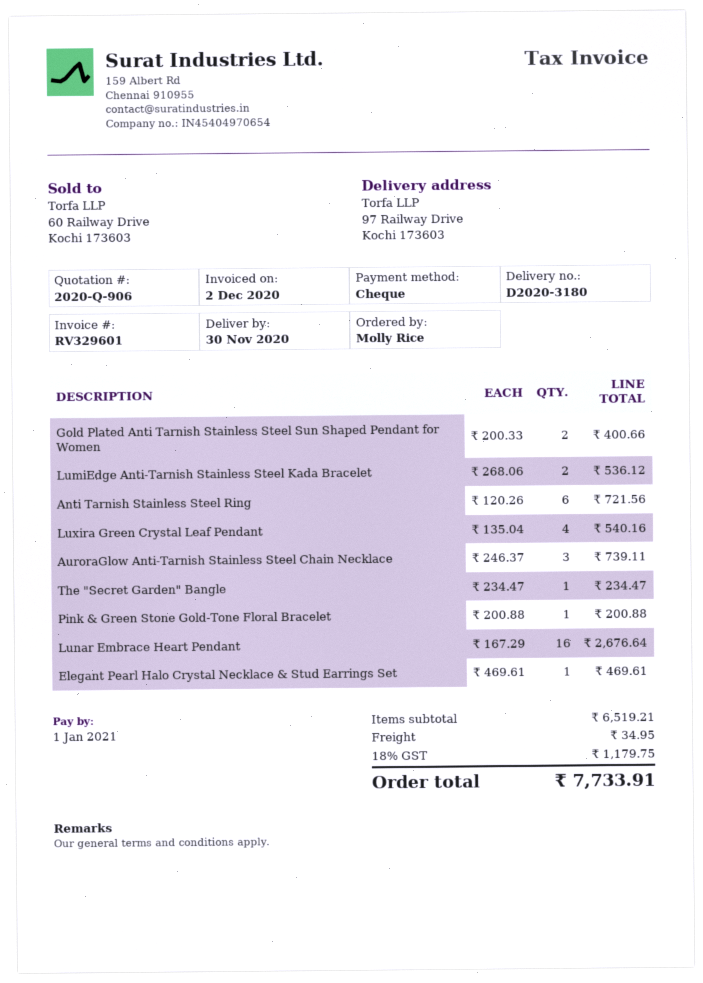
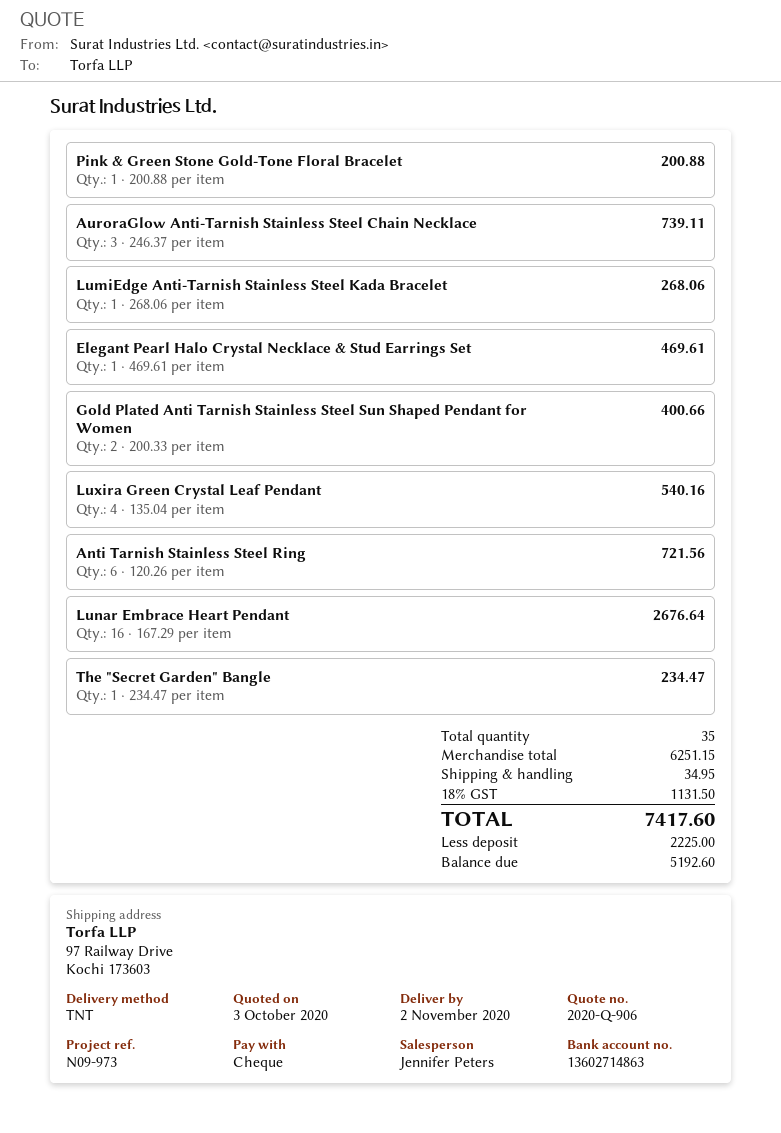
delivery date: 2020-11-30 -> 2020-11-02
LumiEdge Anti-Tarnish Stainless Steel Kada Bracelet: 2 x 268.06 = 536.12 -> 1 x 268.06 = 268.06
subtotal: 6519.21 -> 6251.15
tax: 18% = 1179.75 -> 18% = 1131.50
total: 7733.91 -> 7417.60

